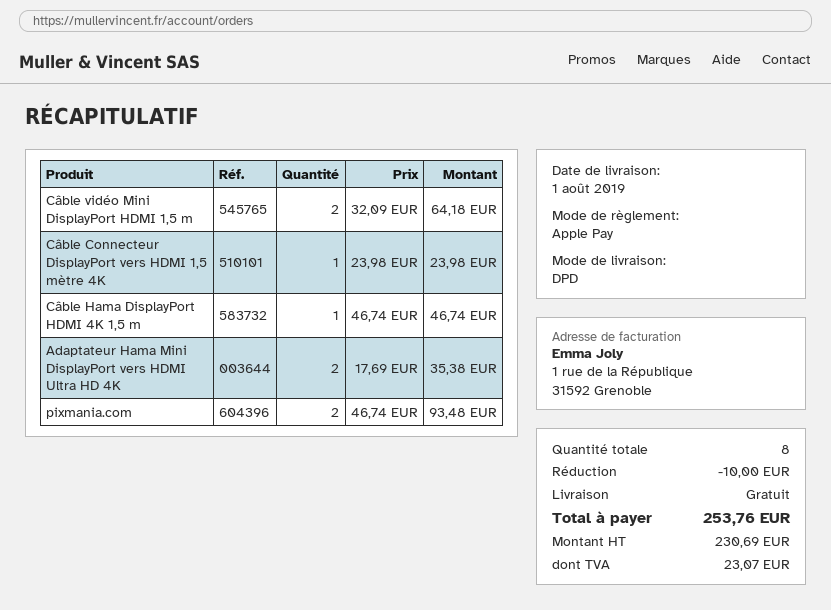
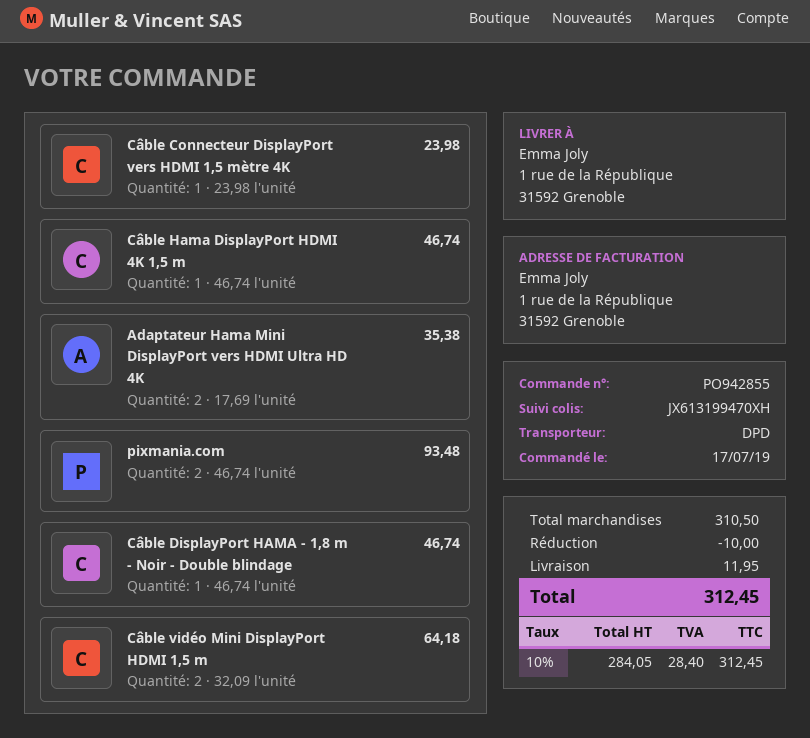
Câble DisplayPort HAMA - 1,8 m - Noir - Double blindage: none -> 1 x 46.74 = 46.74
shipping: 0.00 -> 11.95
net: 230.69 -> 284.05
tax: 23.07 -> 28.40
total: 253.76 -> 312.45

